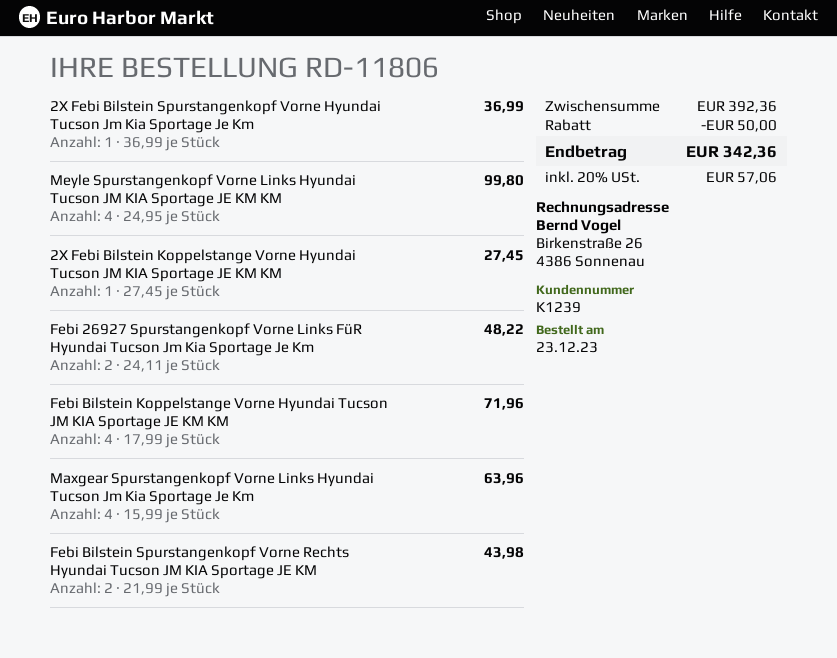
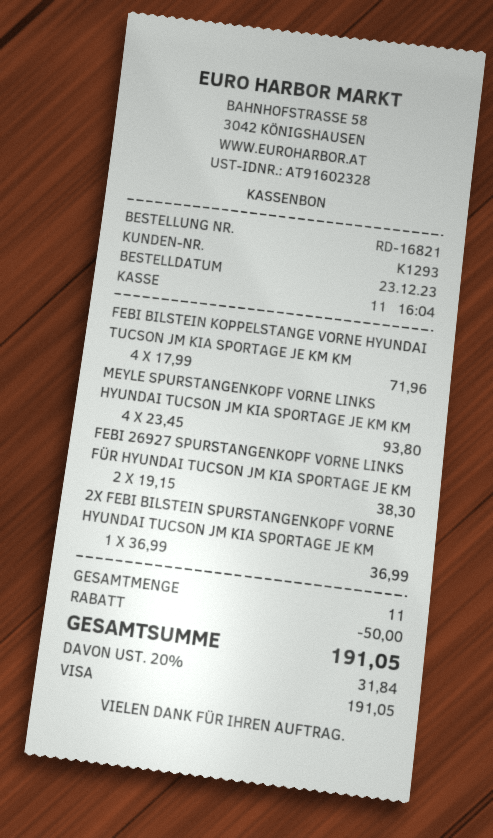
order number: RD-11806 -> RD-16821
customer number: K1239 -> K1293
Meyle Spurstangenkopf Vorne Links Hyundai Tucson JM KIA Sportage JE KM KM: 4 x 24.95 = 99.80 -> 4 x 23.45 = 93.80
2X Febi Bilstein Koppelstange Vorne Hyundai Tucson JM KIA Sportage JE KM KM: 1 x 27.45 = 27.45 -> none
Febi 26927 Spurstangenkopf Vorne Links FüR Hyundai Tucson Jm Kia Sportage Je Km: 2 x 24.11 = 48.22 -> 2 x 19.15 = 38.30
Maxgear Spurstangenkopf Vorne Links Hyundai Tucson Jm Kia Sportage Je Km: 4 x 15.99 = 63.96 -> none
Febi Bilstein Spurstangenkopf Vorne Rechts Hyundai Tucson JM KIA Sportage JE KM: 2 x 21.99 = 43.98 -> none
tax: 20% = 57.06 -> 20% = 31.84
total: 342.36 -> 191.05

